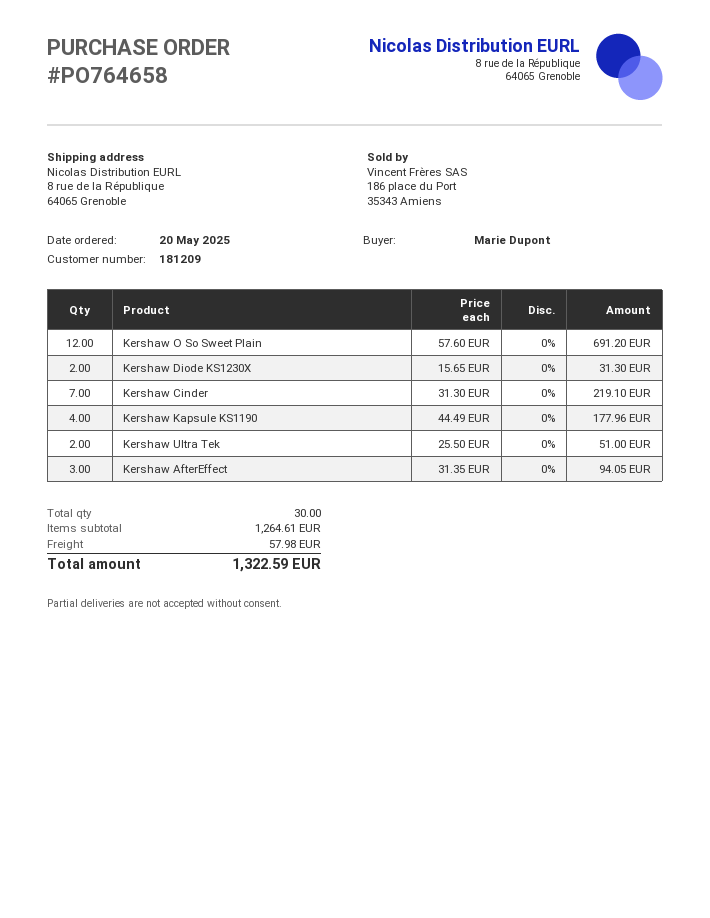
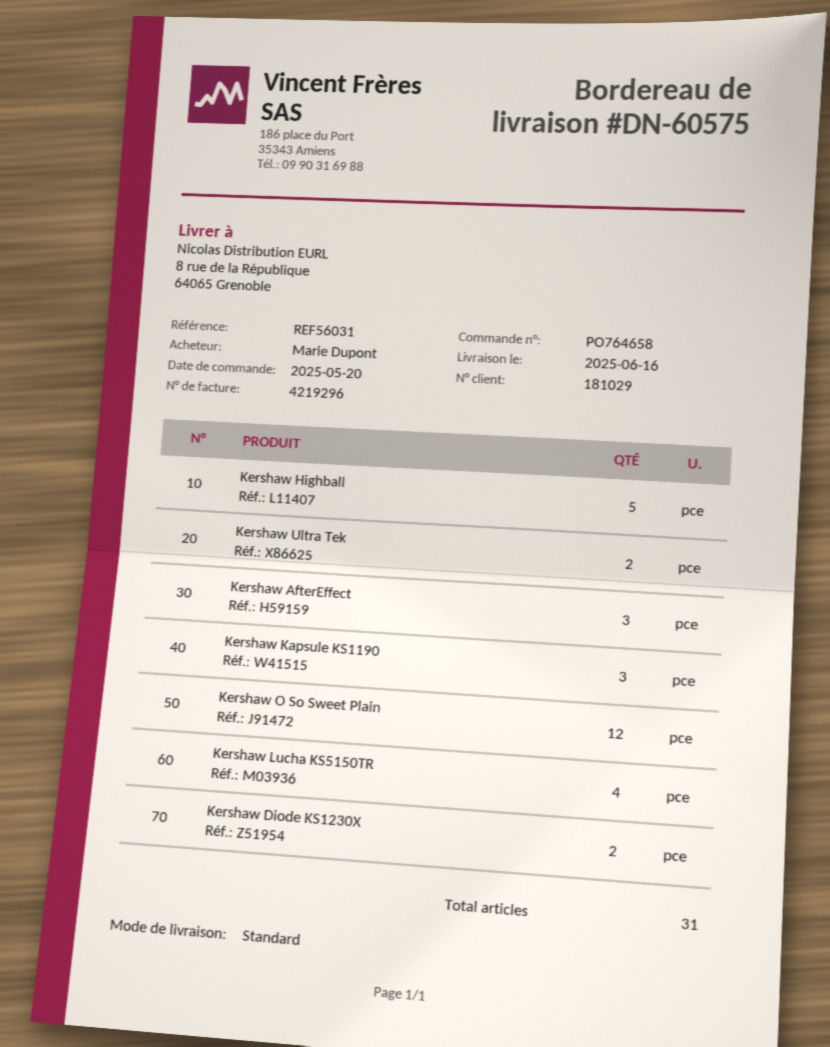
customer number: 181209 -> 181029
Kershaw Cinder: 7 -> none
Kershaw Kapsule KS1190: 4 -> 3
Kershaw Highball: none -> 5
Kershaw Lucha KS5150TR: none -> 4
total quantity: 30 -> 31

